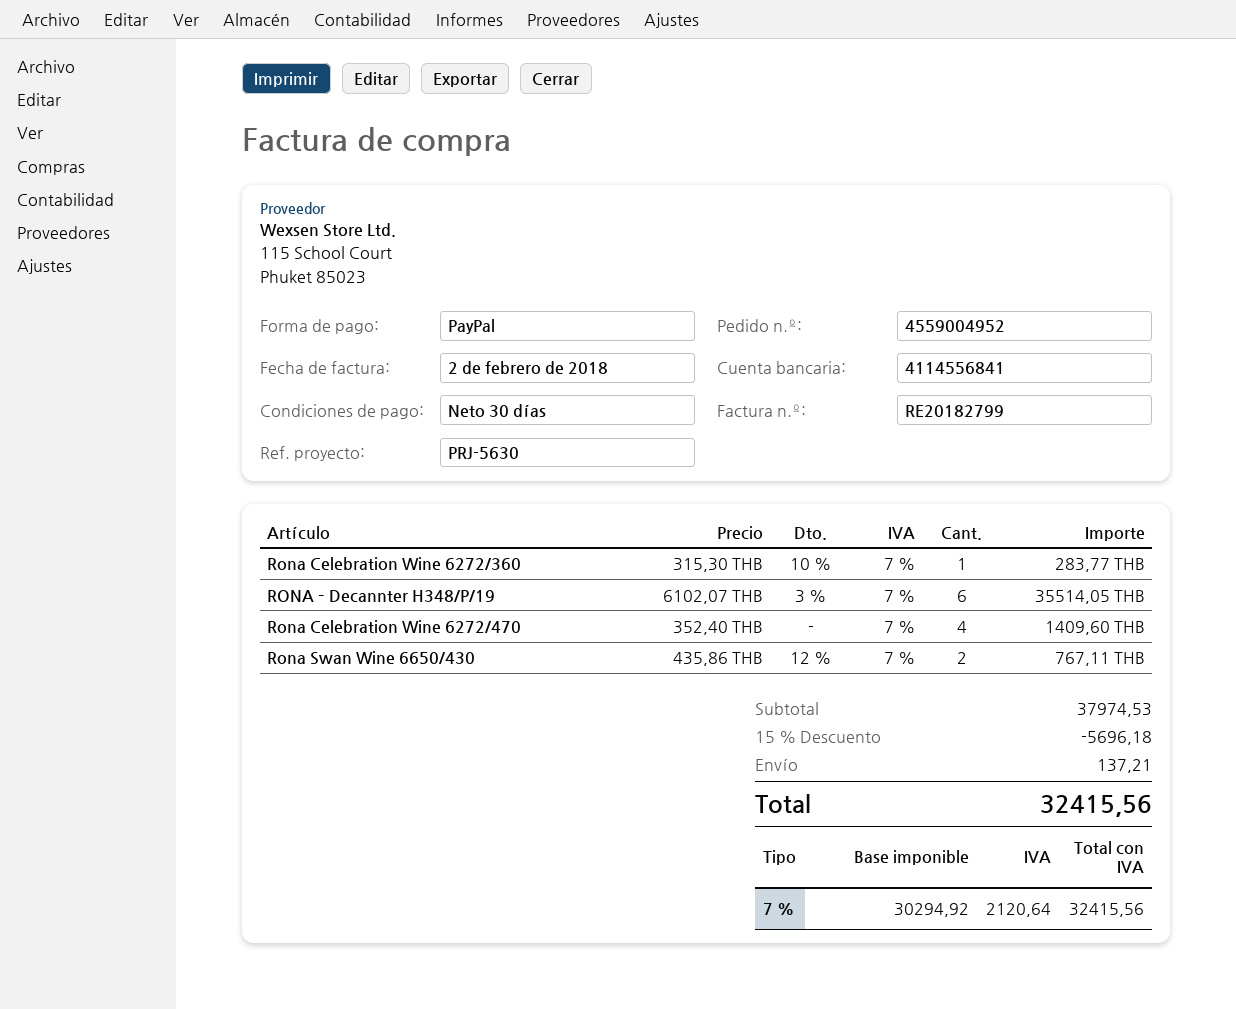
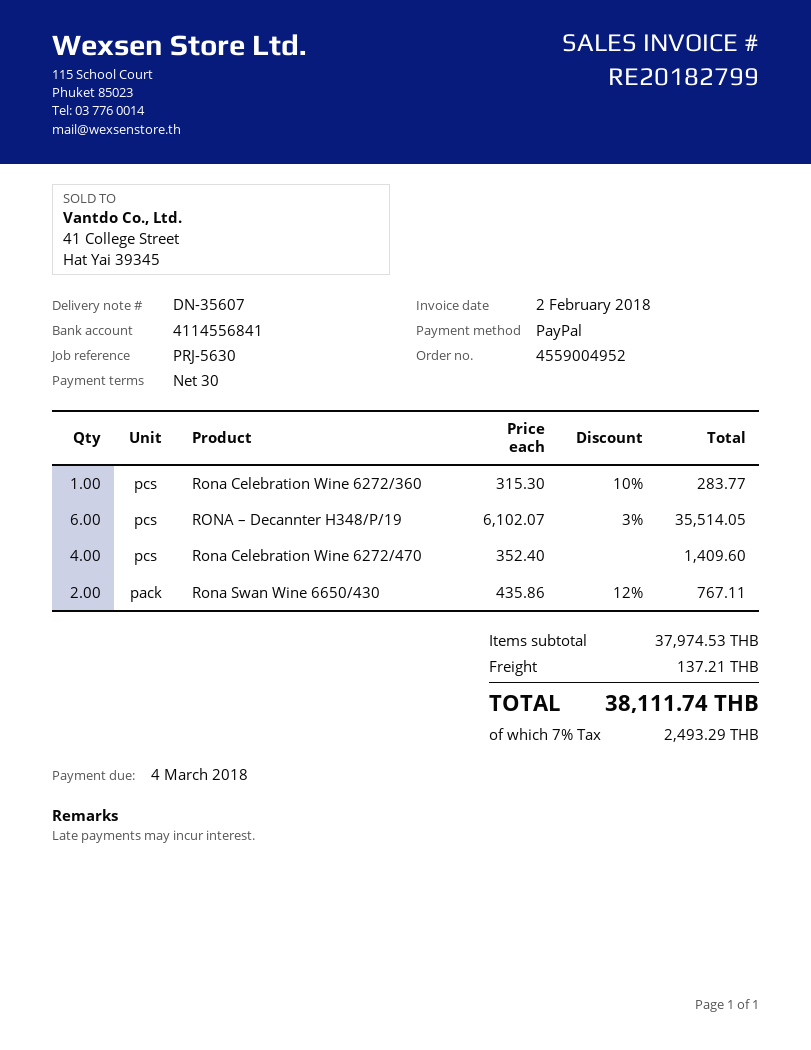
discount: 15% = 5696.18 -> none
tax: 7% = 2120.64 -> 7% = 2493.29
total: 32415.56 -> 38111.74

